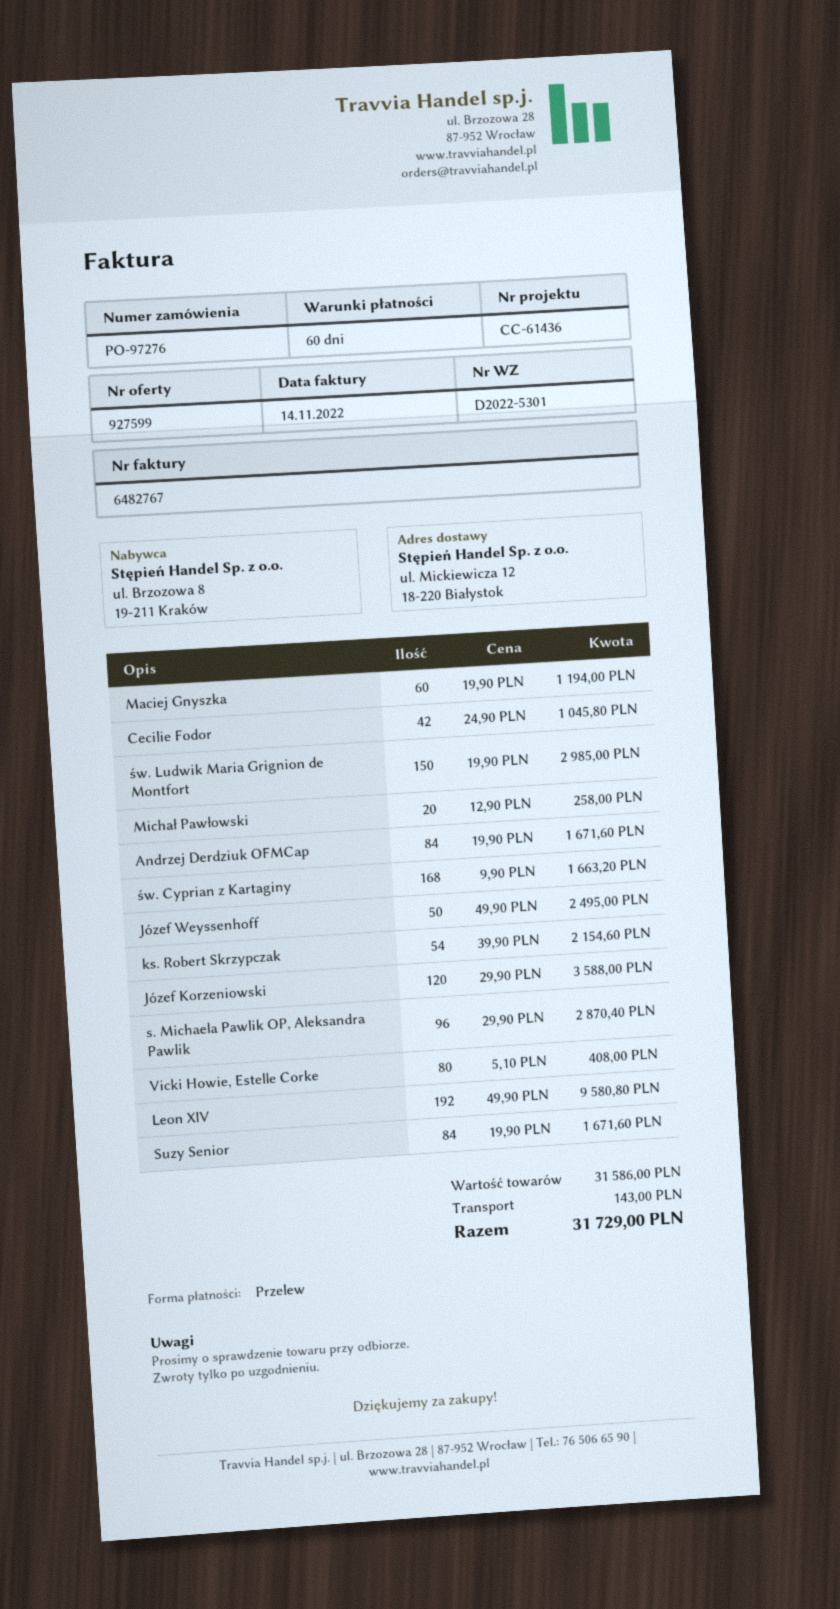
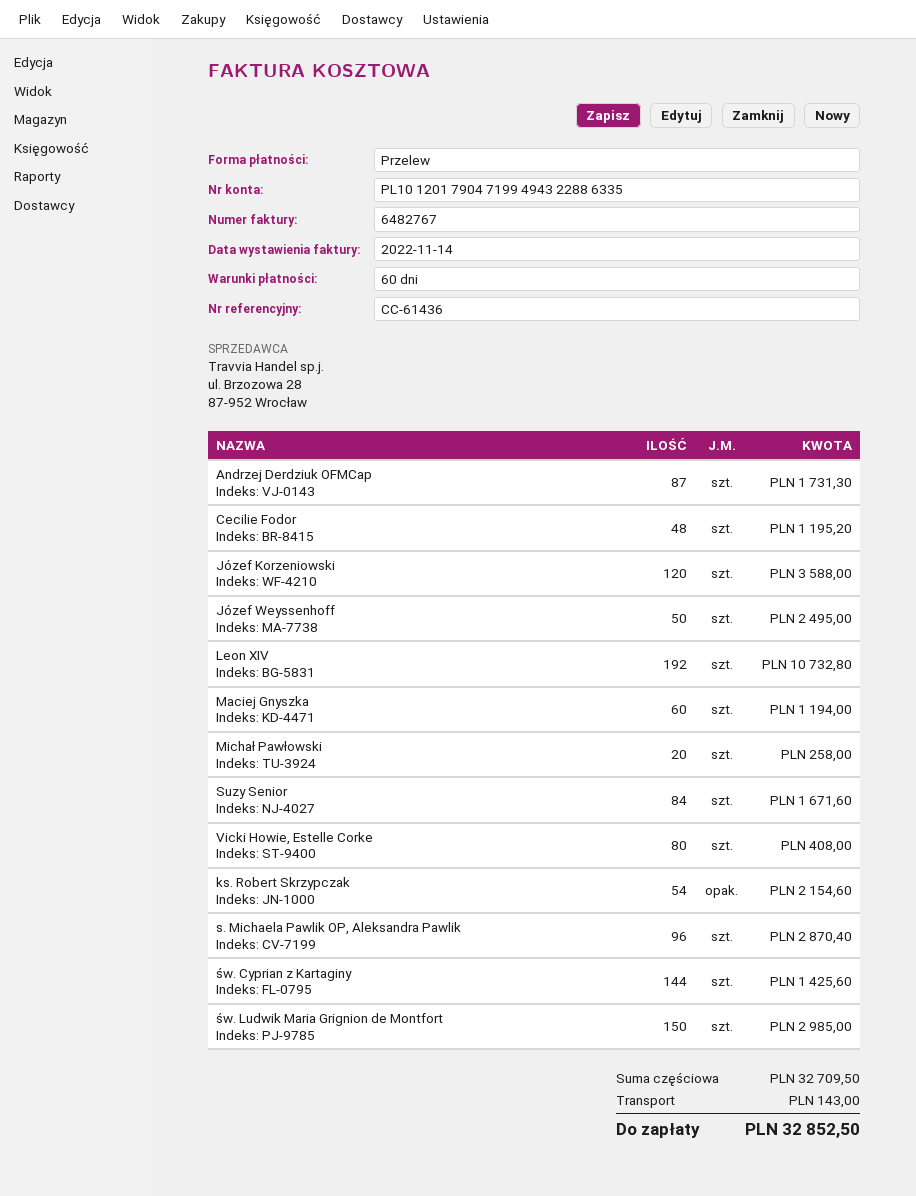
Cecilie Fodor: 42 for 1045.80 -> 48 for 1195.20
Andrzej Derdziuk OFMCap: 84 for 1671.60 -> 87 for 1731.30
św. Cyprian z Kartaginy: 168 for 1663.20 -> 144 for 1425.60
Leon XIV: 192 for 9580.80 -> 192 for 10732.80
subtotal: 31586.00 -> 32709.50
total: 31729.00 -> 32852.50

